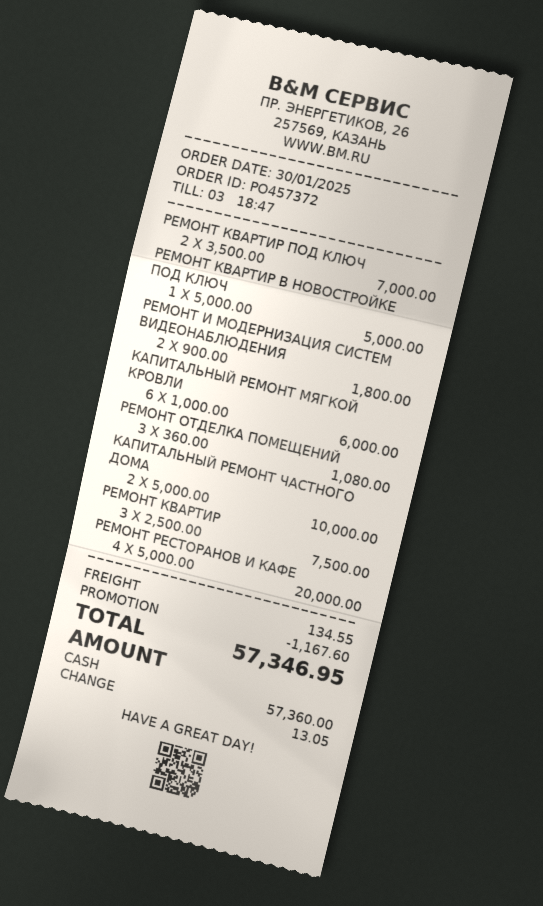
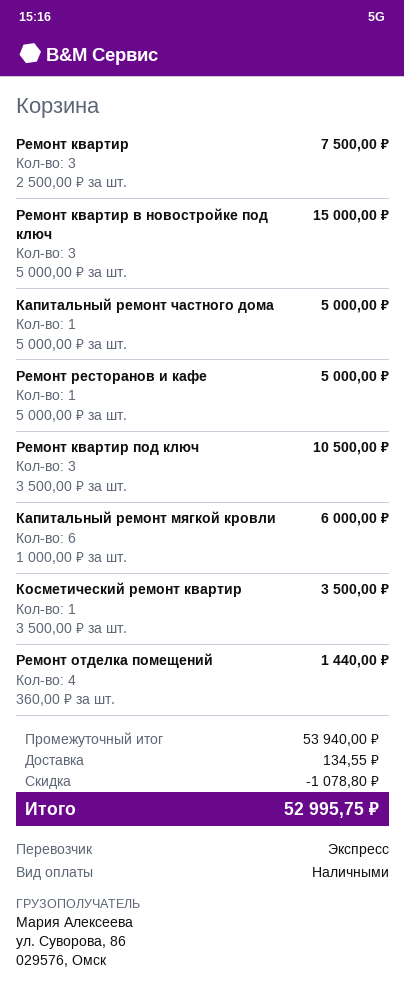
РЕМОНТ КВАРТИР ПОД КЛЮЧ: 2 x 3500.00 = 7000.00 -> 3 x 3500.00 = 10500.00
РЕМОНТ КВАРТИР В НОВОСТРОЙКЕ ПОД КЛЮЧ: 1 x 5000.00 = 5000.00 -> 3 x 5000.00 = 15000.00
РЕМОНТ И МОДЕРНИЗАЦИЯ СИСТЕМ ВИДЕОНАБЛЮДЕНИЯ: 2 x 900.00 = 1800.00 -> none
РЕМОНТ ОТДЕЛКА ПОМЕЩЕНИЙ: 3 x 360.00 = 1080.00 -> 4 x 360.00 = 1440.00
КАПИТАЛЬНЫЙ РЕМОНТ ЧАСТНОГО ДОМА: 2 x 5000.00 = 10000.00 -> 1 x 5000.00 = 5000.00
РЕМОНТ РЕСТОРАНОВ И КАФЕ: 4 x 5000.00 = 20000.00 -> 1 x 5000.00 = 5000.00
Косметический ремонт квартир: none -> 1 x 3500.00 = 3500.00
discount: 1167.60 -> 1078.80
total: 57346.95 -> 52995.75

